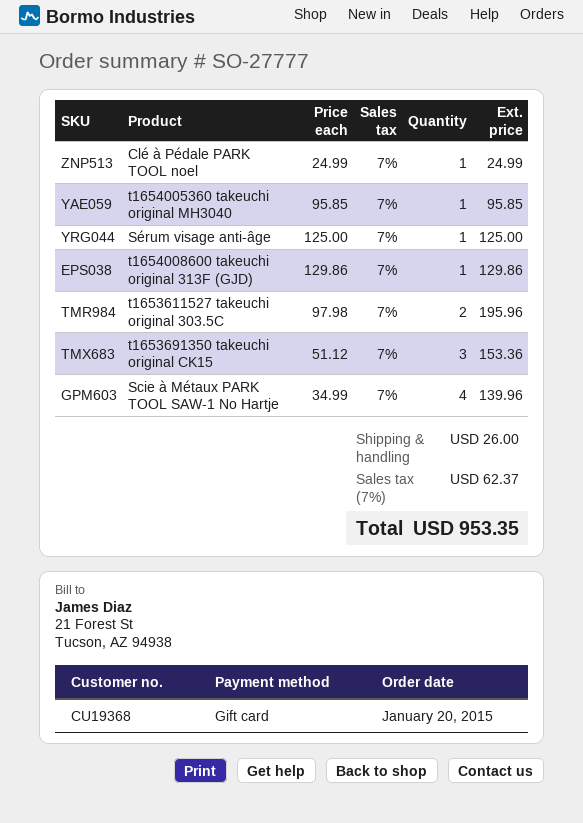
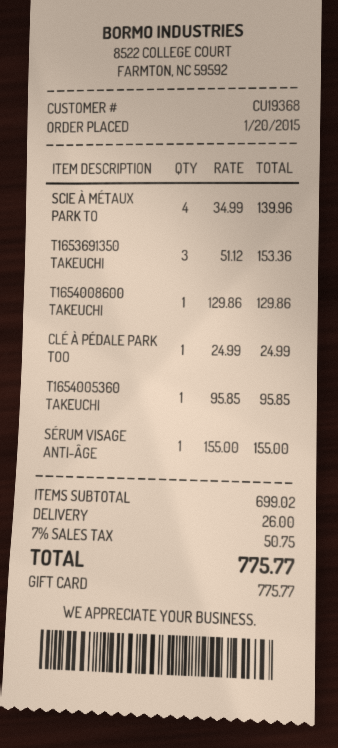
Sérum visage anti-âge: 1 x 125.00 = 125.00 -> 1 x 155.00 = 155.00
t1653611527 takeuchi original 303.5C: 2 x 97.98 = 195.96 -> none
tax: 7% = 62.37 -> 7% = 50.75
total: 953.35 -> 775.77

